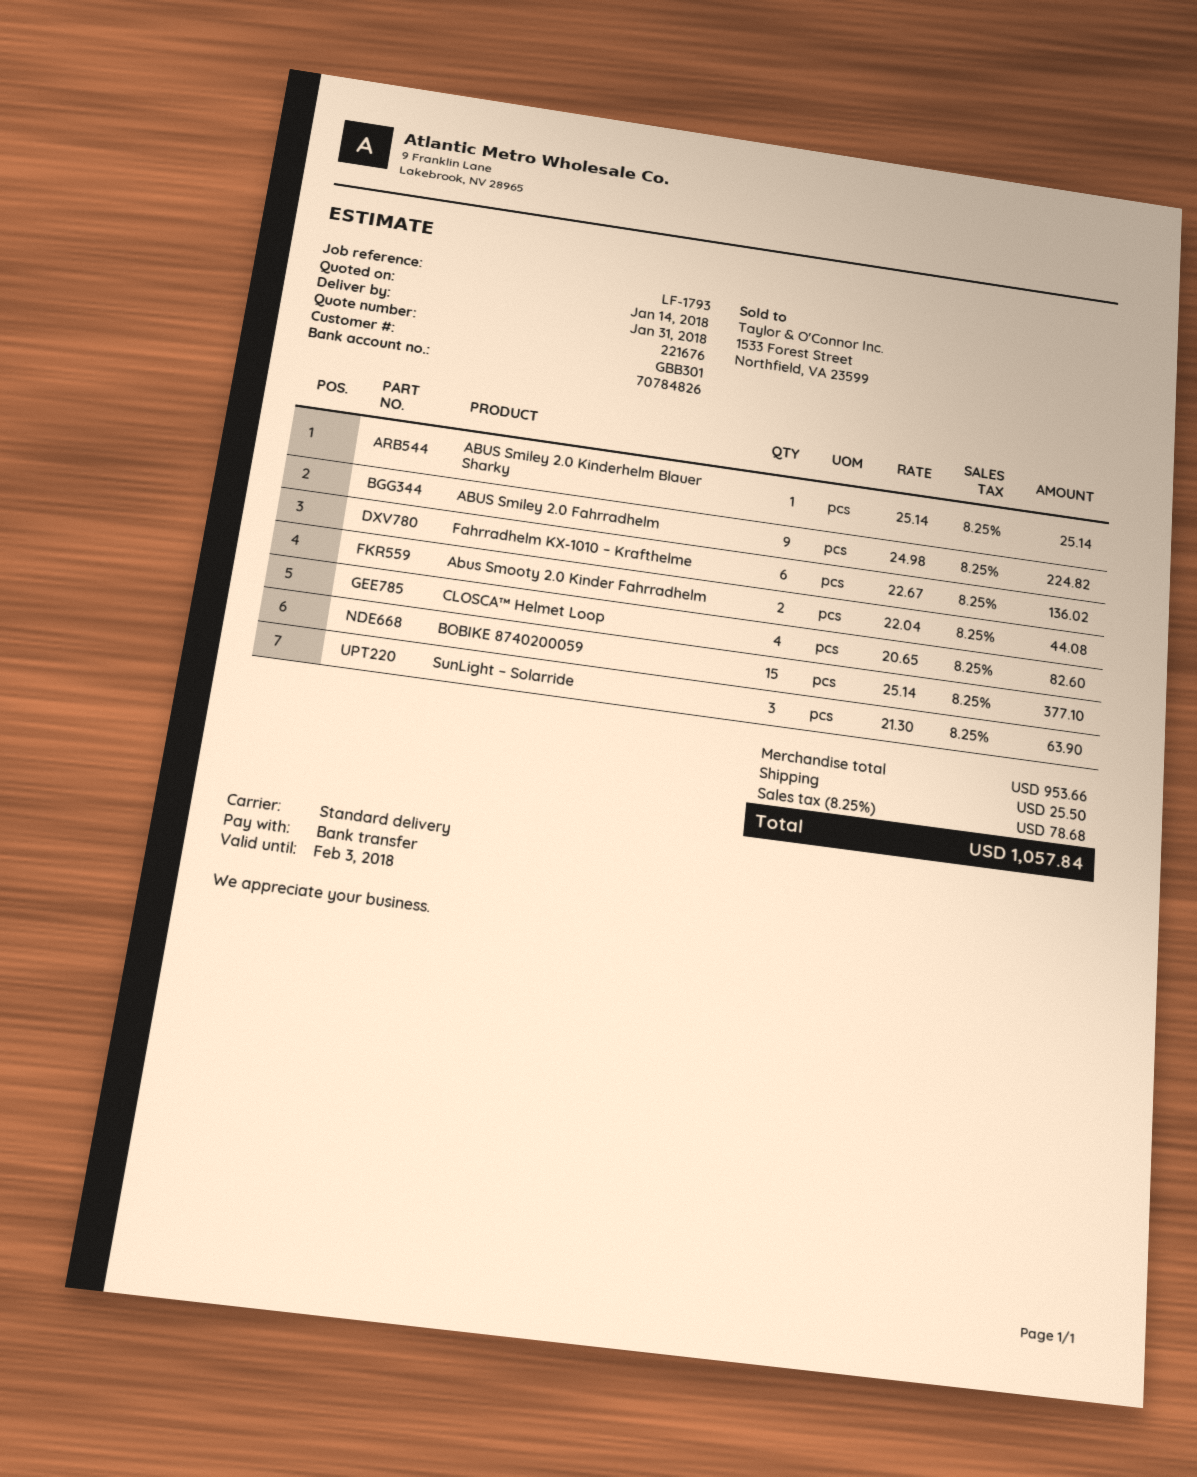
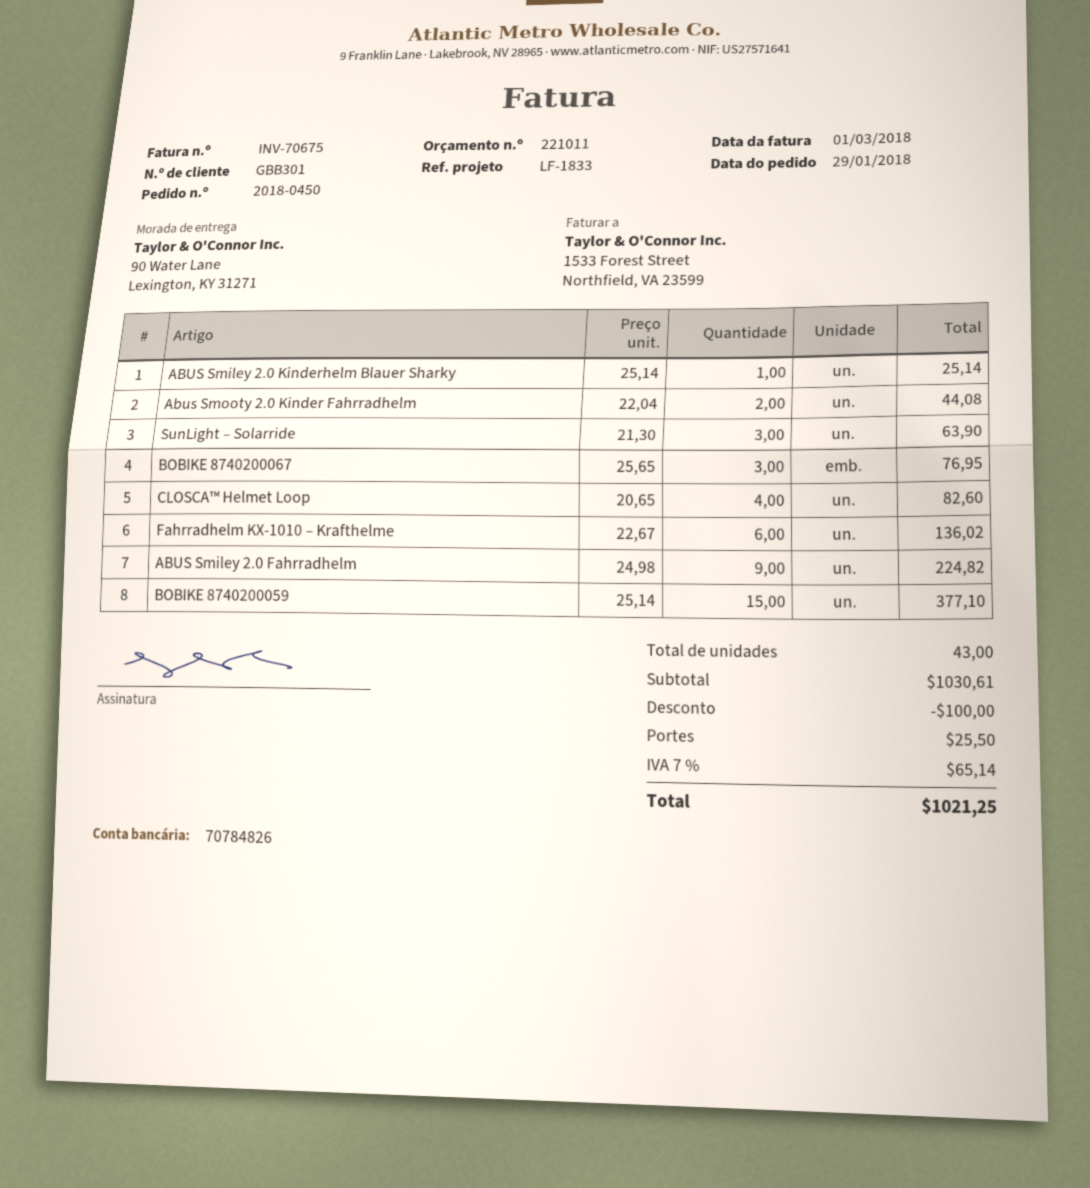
quote number: 221676 -> 221011
reference: LF-1793 -> LF-1833
BOBIKE 8740200067: none -> 3 x 25.65 = 76.95
subtotal: 953.66 -> 1030.61
discount: none -> 100.00
tax: 8.25% = 78.68 -> 7% = 65.14
total: 1057.84 -> 1021.25

